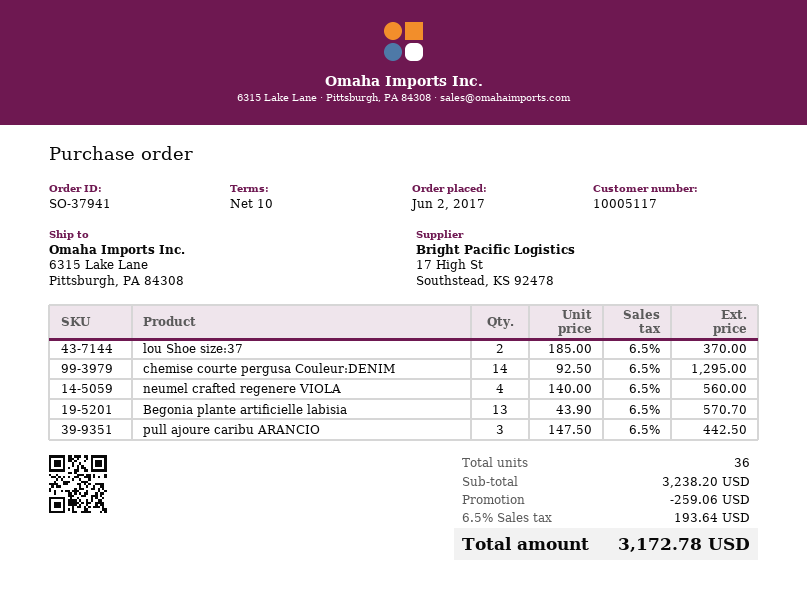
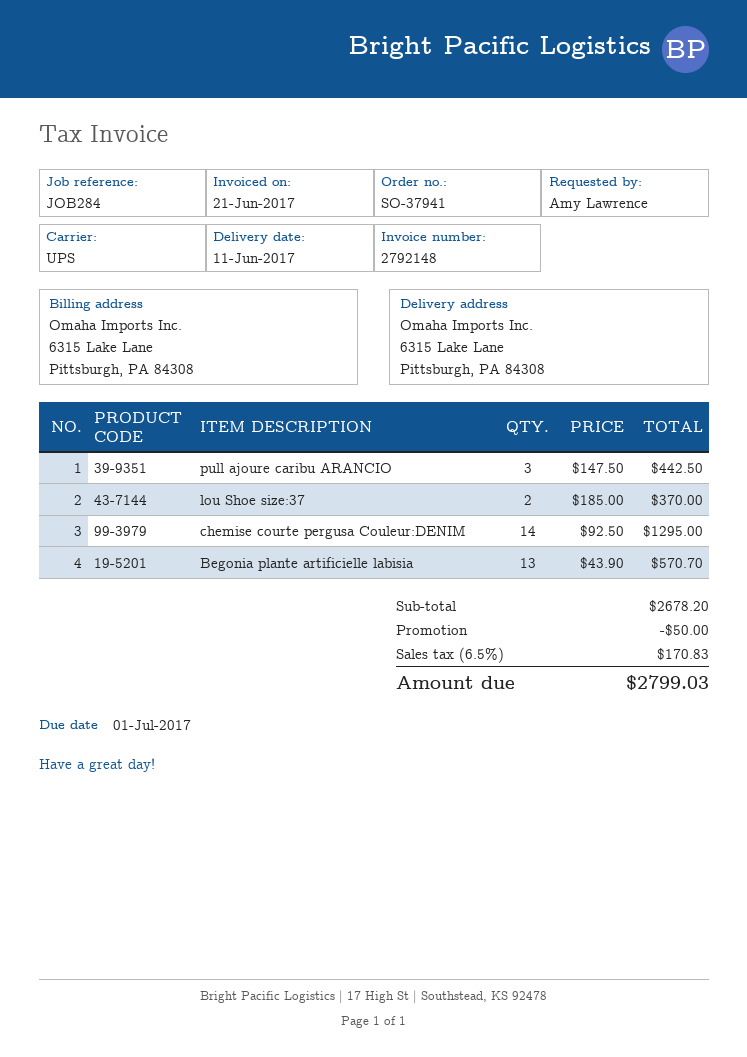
neumel crafted regenere VIOLA: 4 x 140.00 = 560.00 -> none
subtotal: 3238.20 -> 2678.20
discount: 259.06 -> 50.00
tax: 6.5% = 193.64 -> 6.5% = 170.83
total: 3172.78 -> 2799.03

